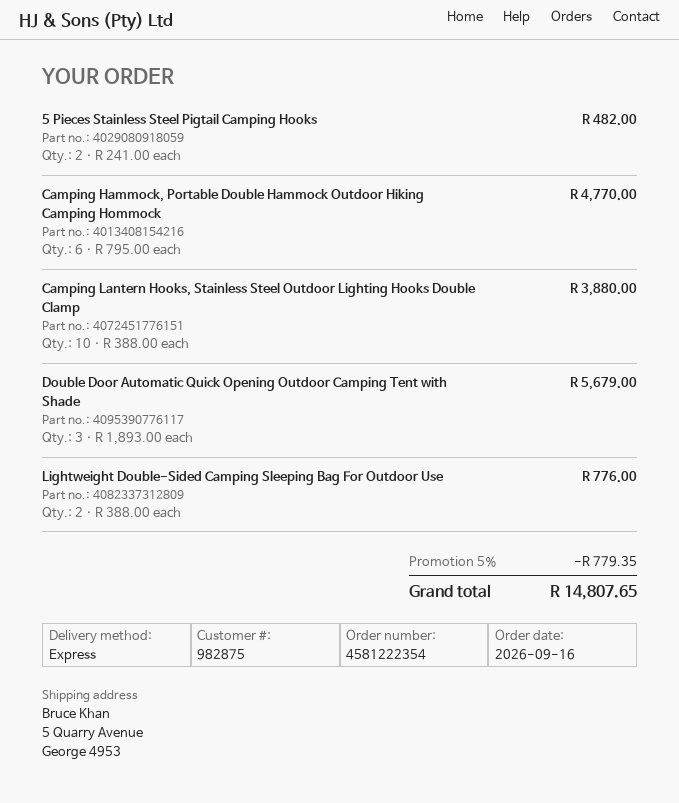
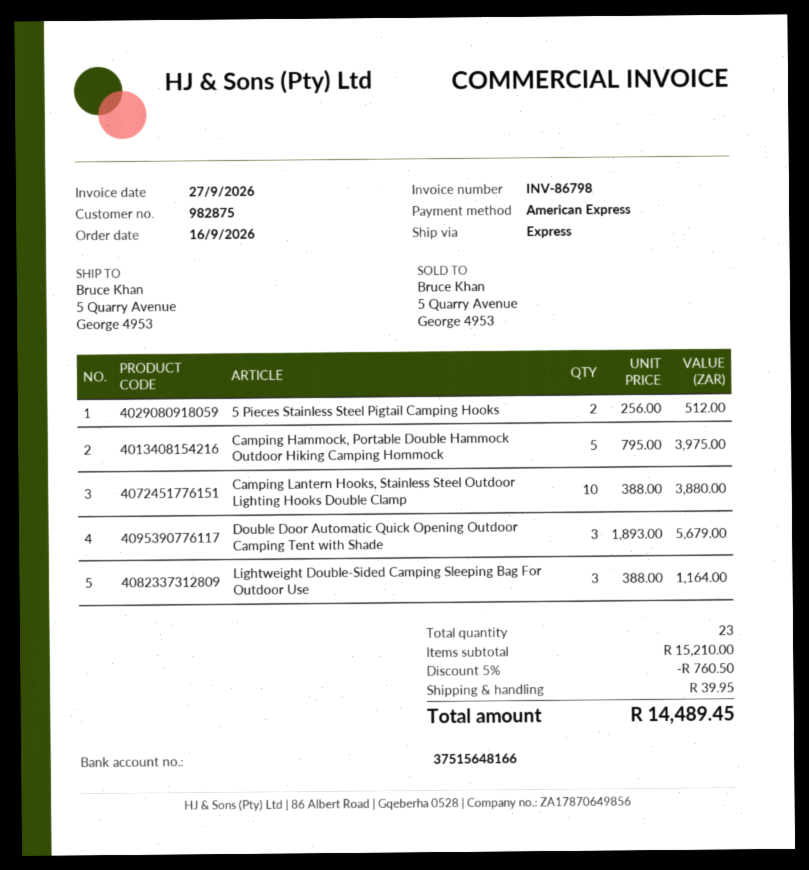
5 Pieces Stainless Steel Pigtail Camping Hooks: 2 x 241.00 = 482.00 -> 2 x 256.00 = 512.00
Camping Hammock, Portable Double Hammock Outdoor Hiking Camping Hommock: 6 x 795.00 = 4770.00 -> 5 x 795.00 = 3975.00
Lightweight Double-Sided Camping Sleeping Bag For Outdoor Use: 2 x 388.00 = 776.00 -> 3 x 388.00 = 1164.00
discount: 5% = 779.35 -> 5% = 760.50
shipping: none -> 39.95
total: 14807.65 -> 14489.45

